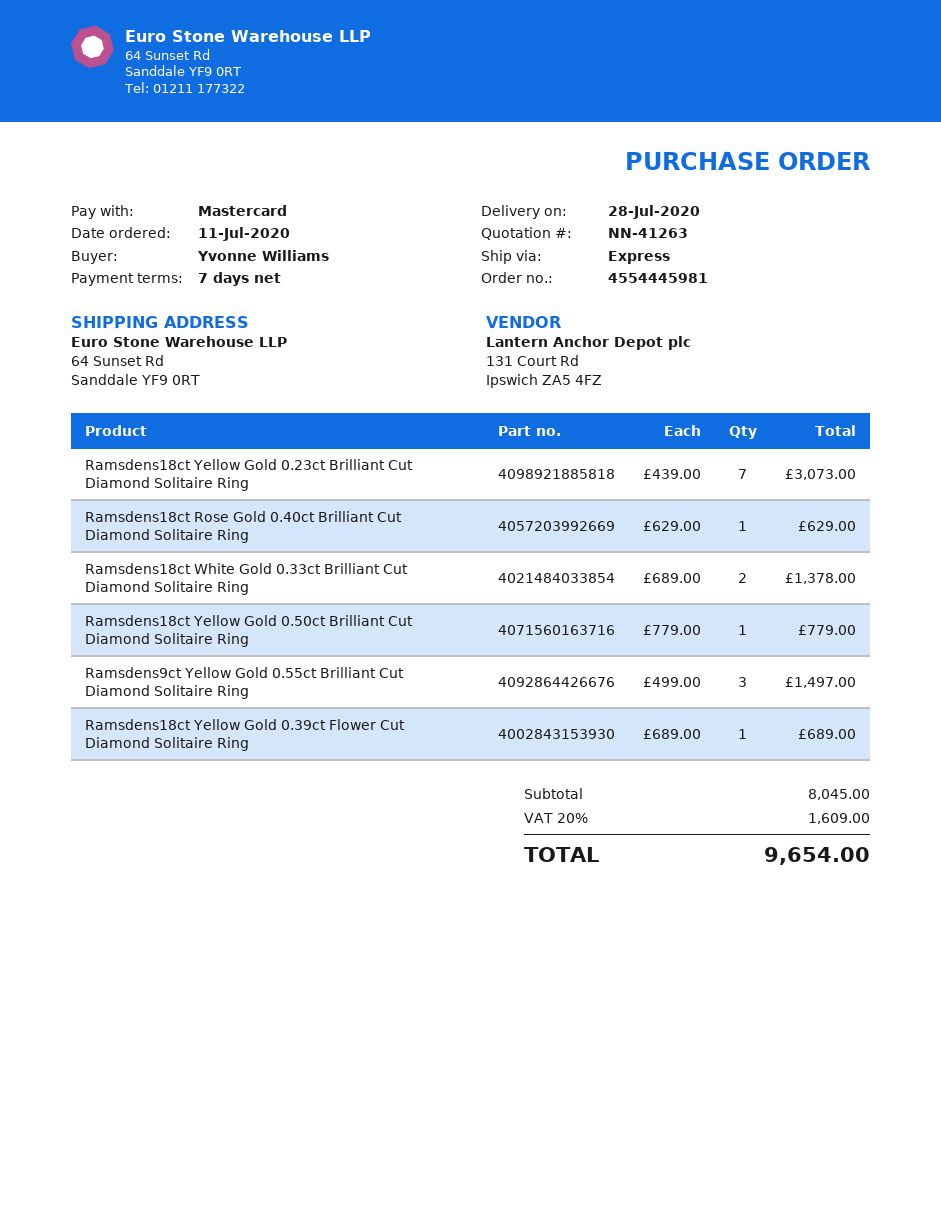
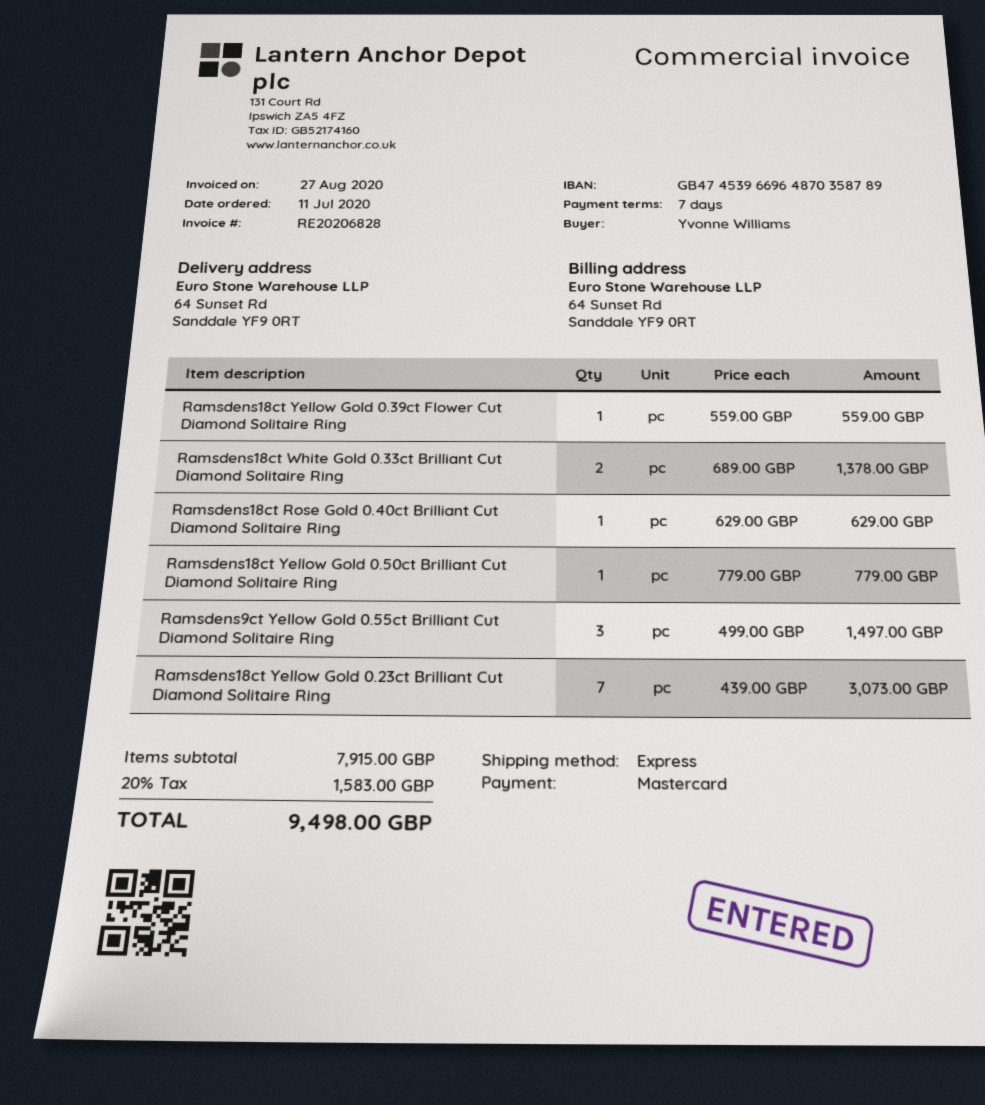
Ramsdens18ct Yellow Gold 0.39ct Flower Cut Diamond Solitaire Ring: 1 x 689.00 = 689.00 -> 1 x 559.00 = 559.00
subtotal: 8045.00 -> 7915.00
tax: 20% = 1609.00 -> 20% = 1583.00
total: 9654.00 -> 9498.00

